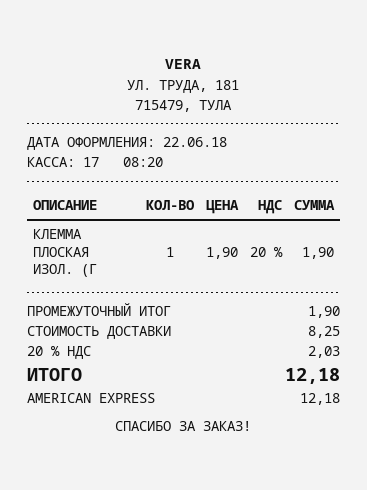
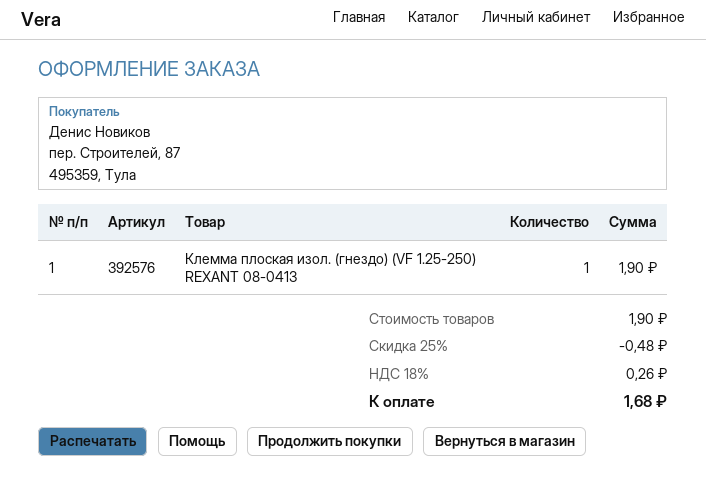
discount: none -> 25% = 0.48
shipping: 8.25 -> none
tax: 20% = 2.03 -> 18% = 0.26
total: 12.18 -> 1.68

